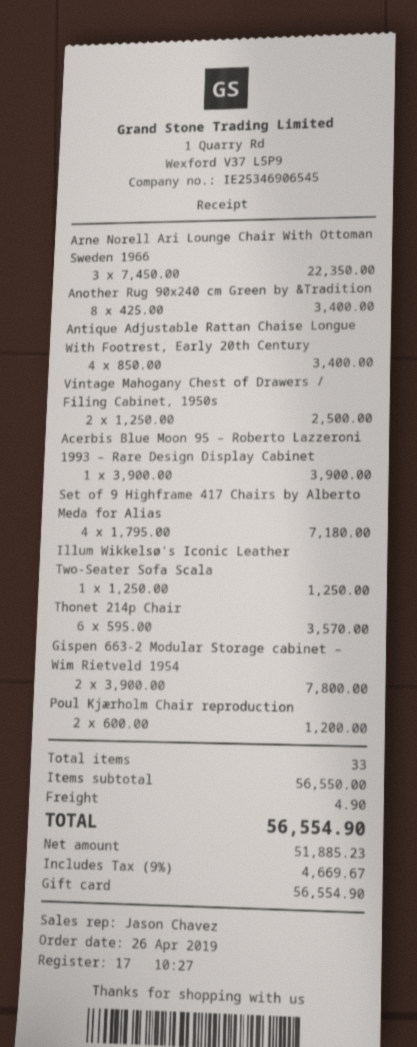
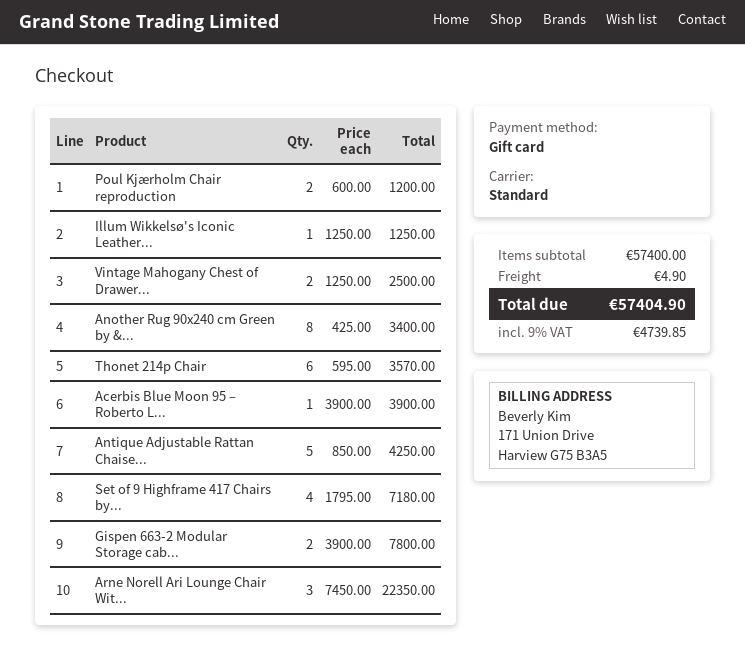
Antique Adjustable Rattan Chaise Longue With Footrest, Early 20th Century: 4 x 850.00 = 3400.00 -> 5 x 850.00 = 4250.00
subtotal: 56550.00 -> 57400.00
tax: 9% = 4669.67 -> 9% = 4739.85
total: 56554.90 -> 57404.90

